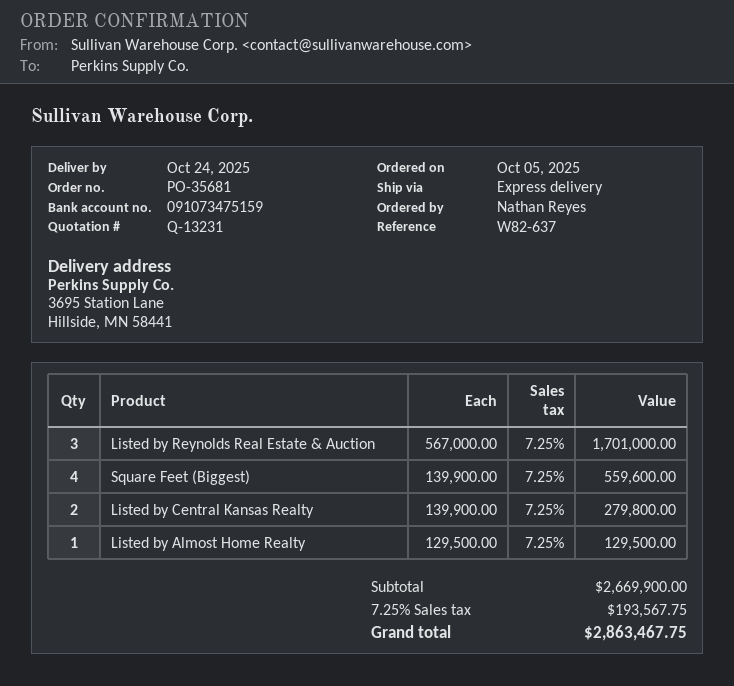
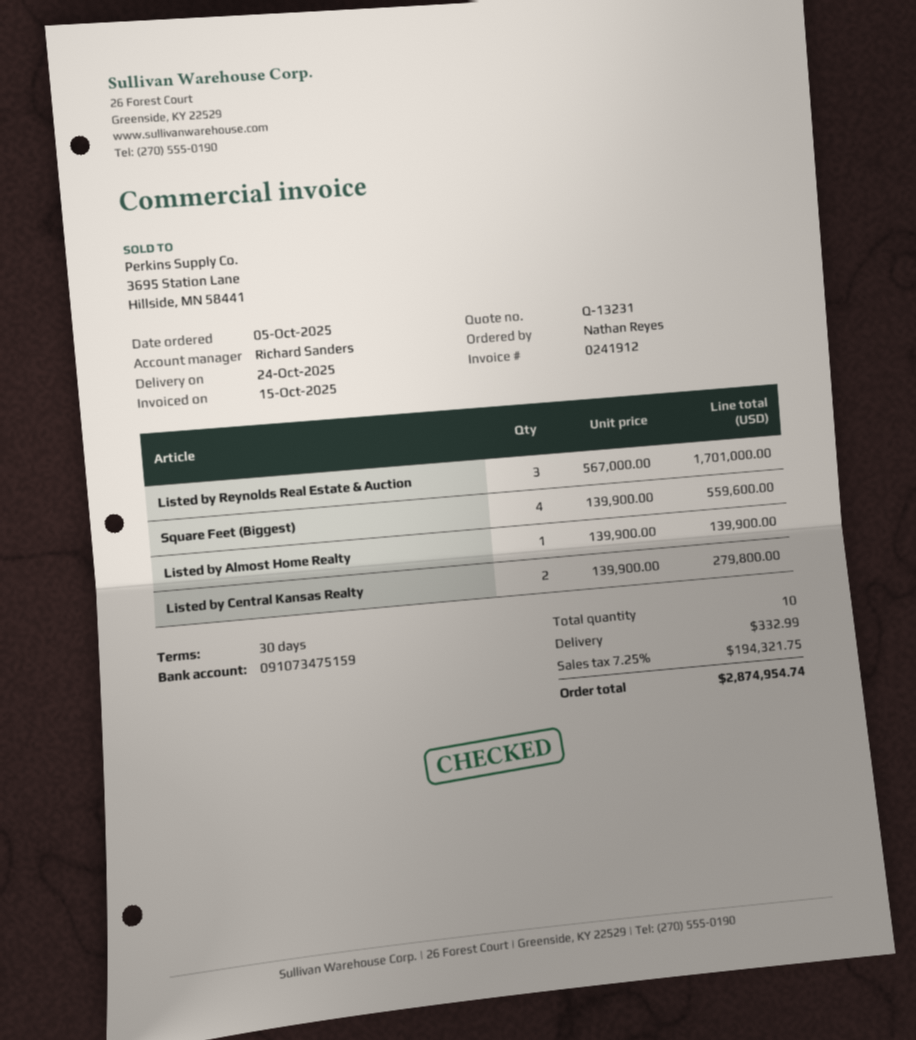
Listed by Almost Home Realty: 1 x 129500.00 = 129500.00 -> 1 x 139900.00 = 139900.00
shipping: none -> 332.99
tax: 7.25% = 193567.75 -> 7.25% = 194321.75
total: 2863467.75 -> 2874954.74

